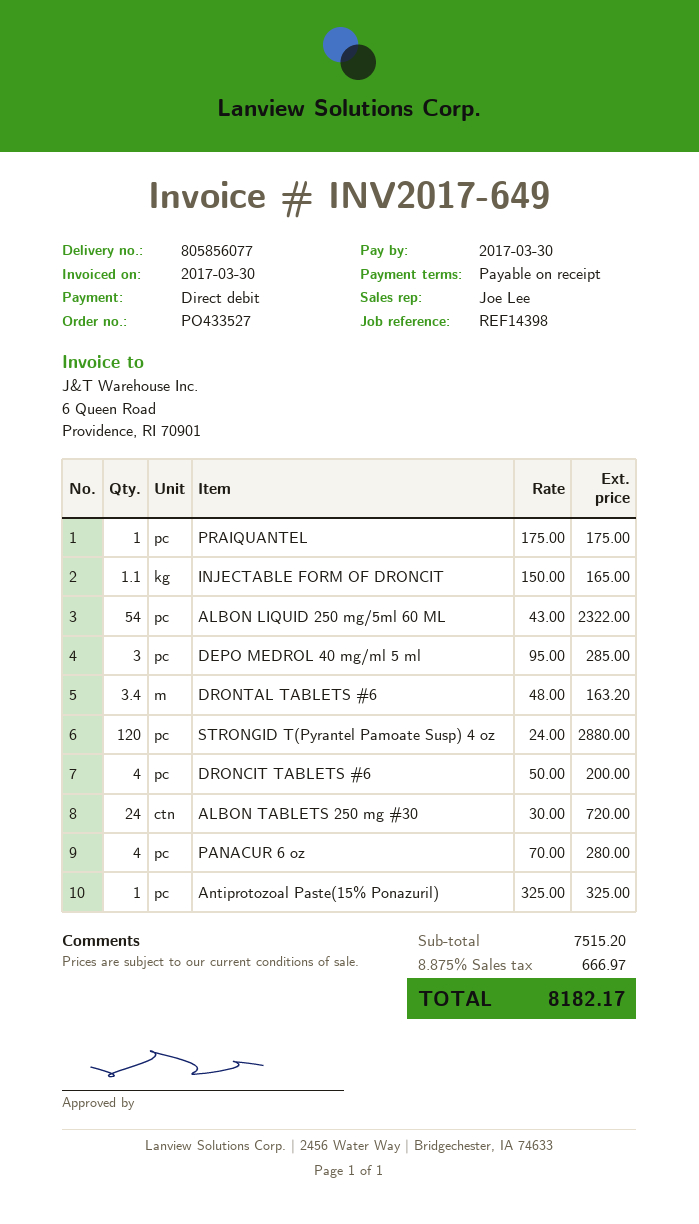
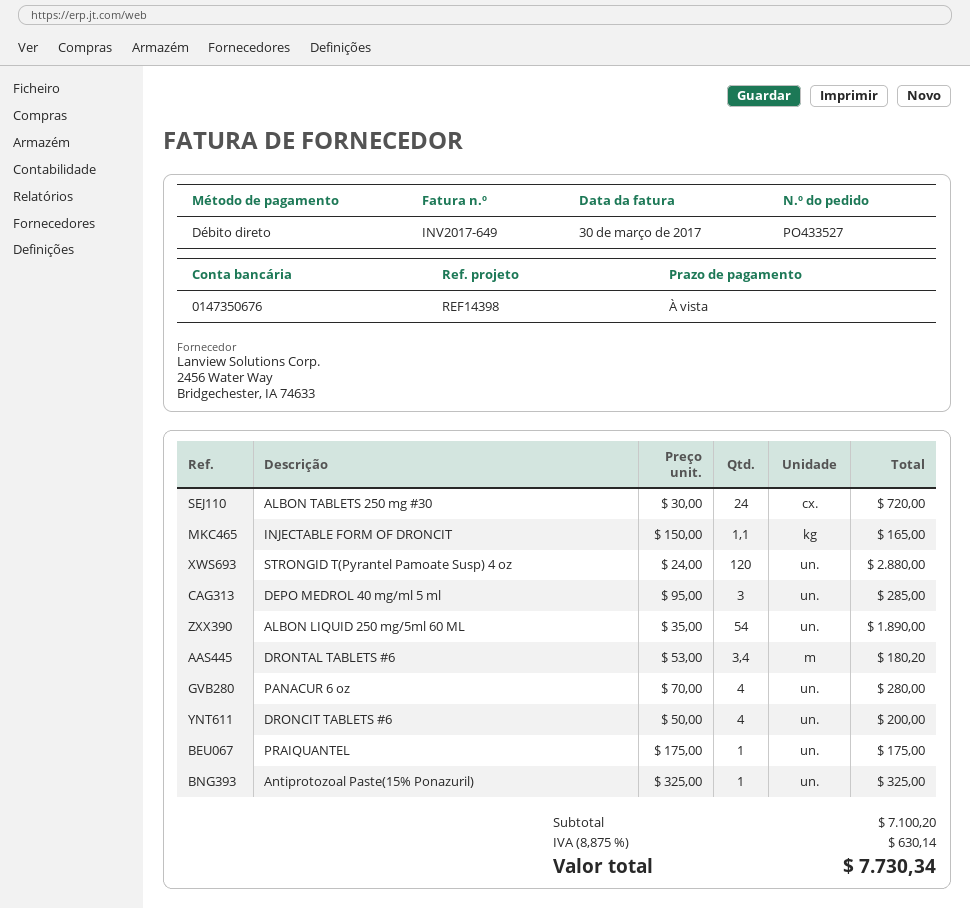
ALBON LIQUID 250 mg/5ml 60 ML: 54 x 43.00 = 2322.00 -> 54 x 35.00 = 1890.00
DRONTAL TABLETS #6: 3.4 x 48.00 = 163.20 -> 3.4 x 53.00 = 180.20
subtotal: 7515.20 -> 7100.20
tax: 8.875% = 666.97 -> 8.875% = 630.14
total: 8182.17 -> 7730.34

